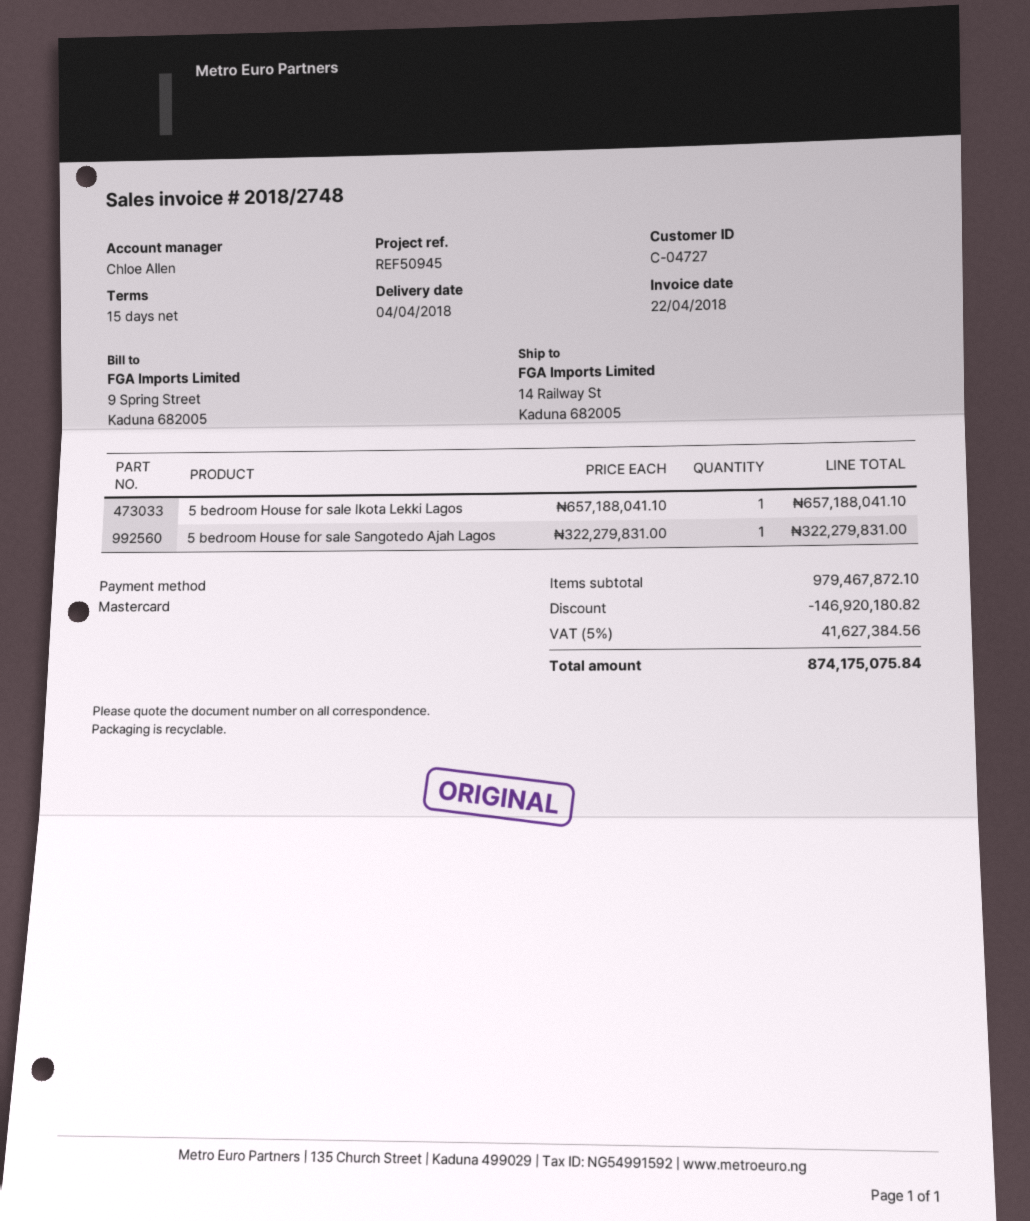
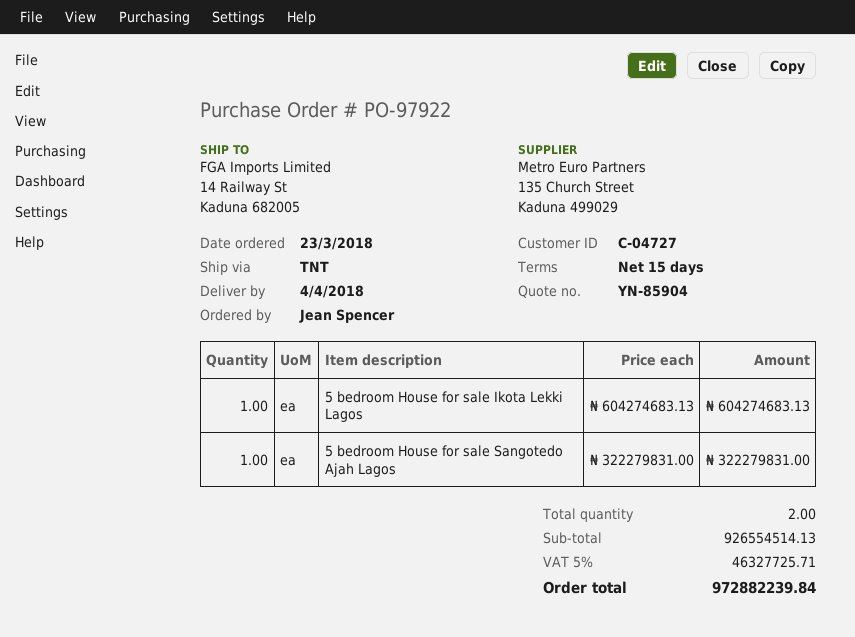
5 bedroom House for sale Ikota Lekki Lagos: 1 x 657188041.10 = 657188041.10 -> 1 x 604274683.13 = 604274683.13
subtotal: 979467872.10 -> 926554514.13
discount: 146920180.82 -> none
tax: 5% = 41627384.56 -> 5% = 46327725.71
total: 874175075.84 -> 972882239.84

